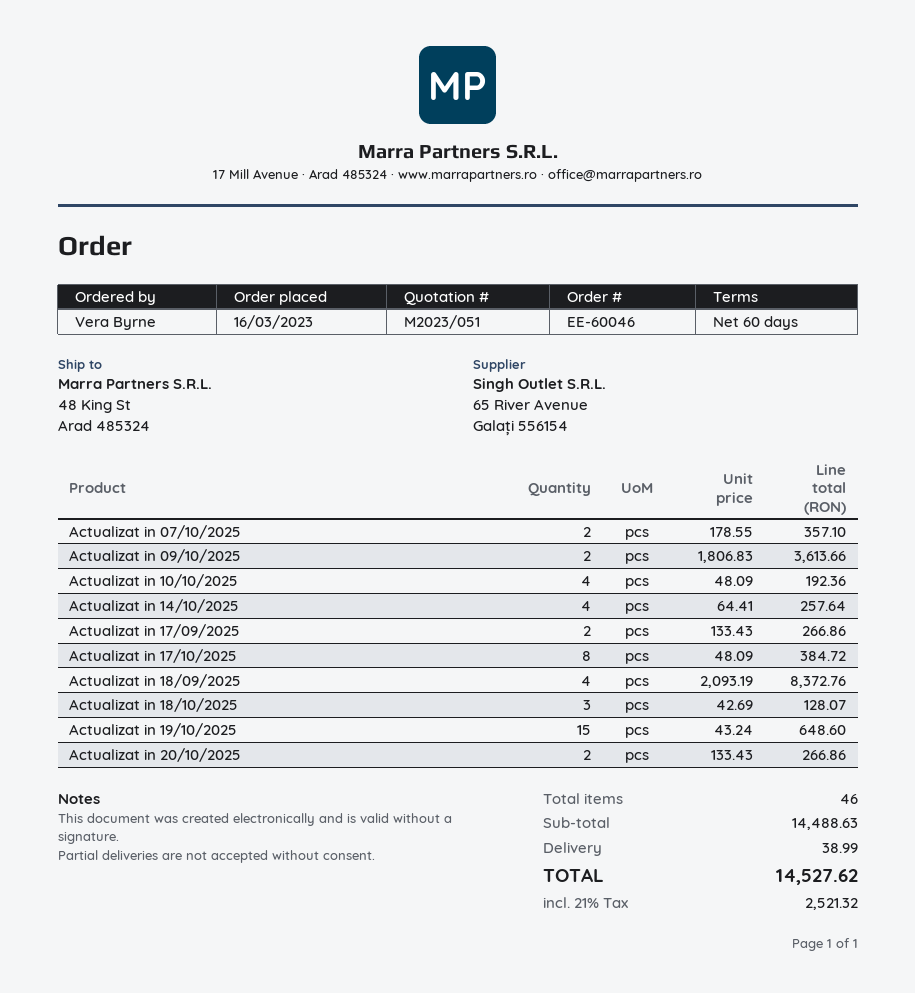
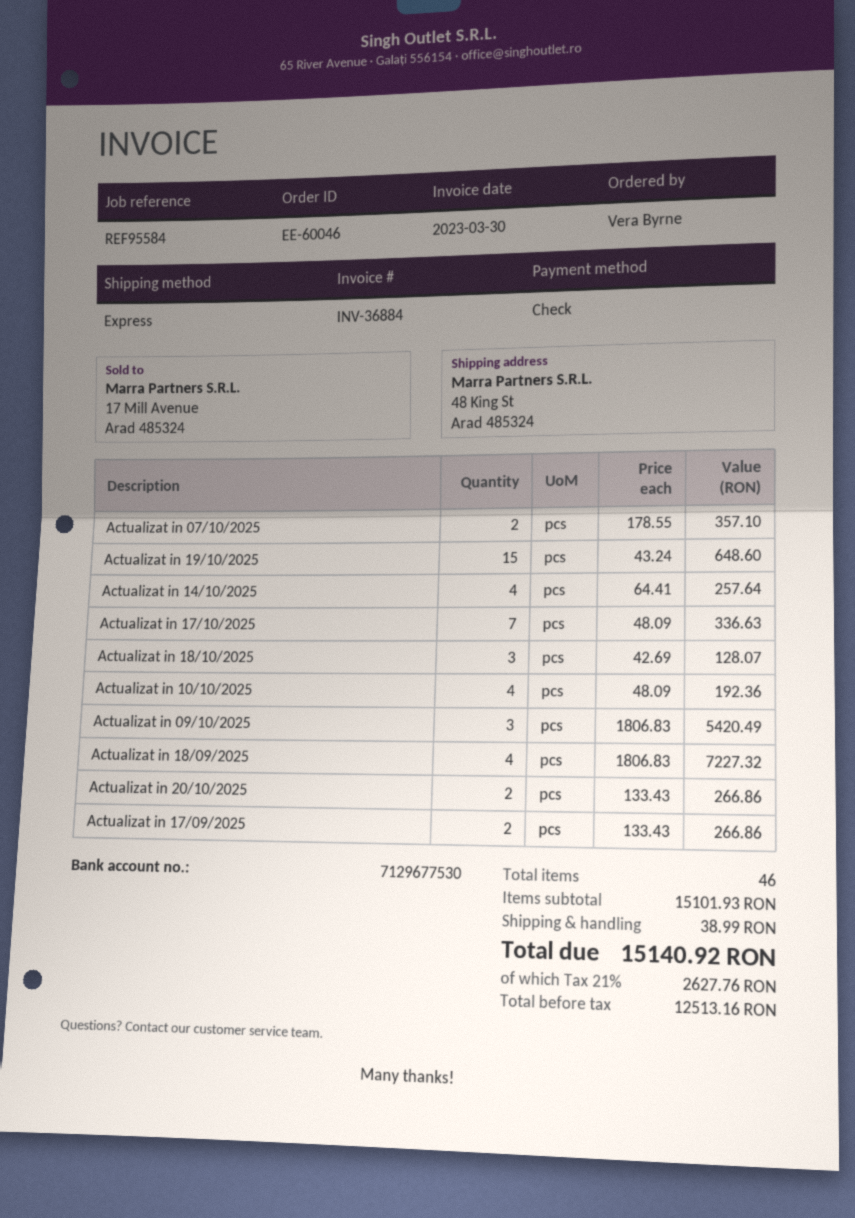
Actualizat in 09/10/2025: 2 x 1806.83 = 3613.66 -> 3 x 1806.83 = 5420.49
Actualizat in 17/10/2025: 8 x 48.09 = 384.72 -> 7 x 48.09 = 336.63
Actualizat in 18/09/2025: 4 x 2093.19 = 8372.76 -> 4 x 1806.83 = 7227.32
subtotal: 14488.63 -> 15101.93
tax: 21% = 2521.32 -> 21% = 2627.76
total: 14527.62 -> 15140.92

